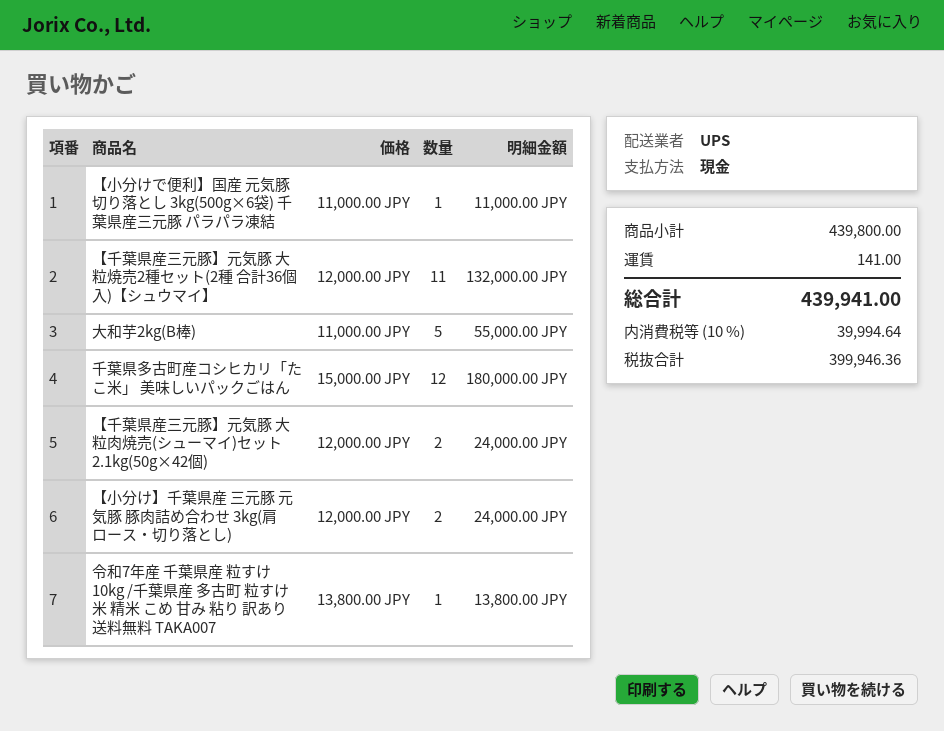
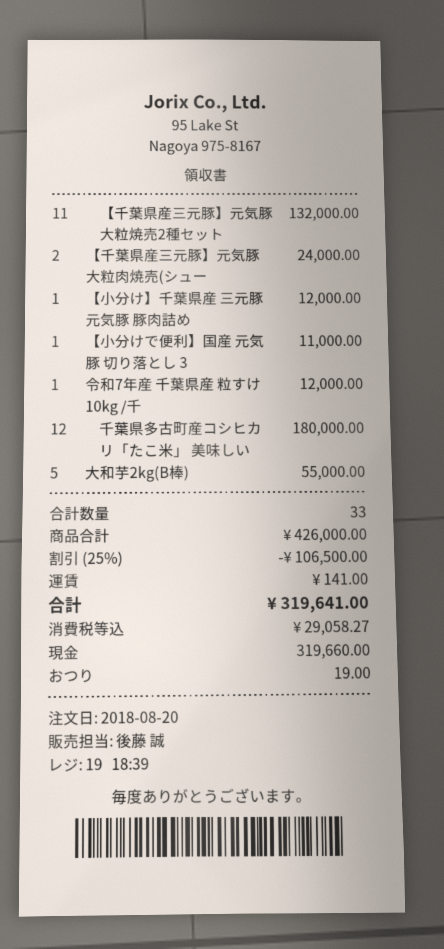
【小分け】千葉県産 三元豚 元気豚 豚肉詰め合わせ 3kg(肩ロース・切り落とし): 2 for 24000.00 -> 1 for 12000.00
令和7年産 千葉県産 粒すけ 10kg /千葉県産 多古町 粒すけ 米 精米 こめ 甘み 粘り 訳あり 送料無料 TAKA007: 1 for 13800.00 -> 1 for 12000.00
subtotal: 439800.00 -> 426000.00
discount: none -> 25% = 106500.00
tax: 39994.64 -> 29058.27
total: 439941.00 -> 319641.00

